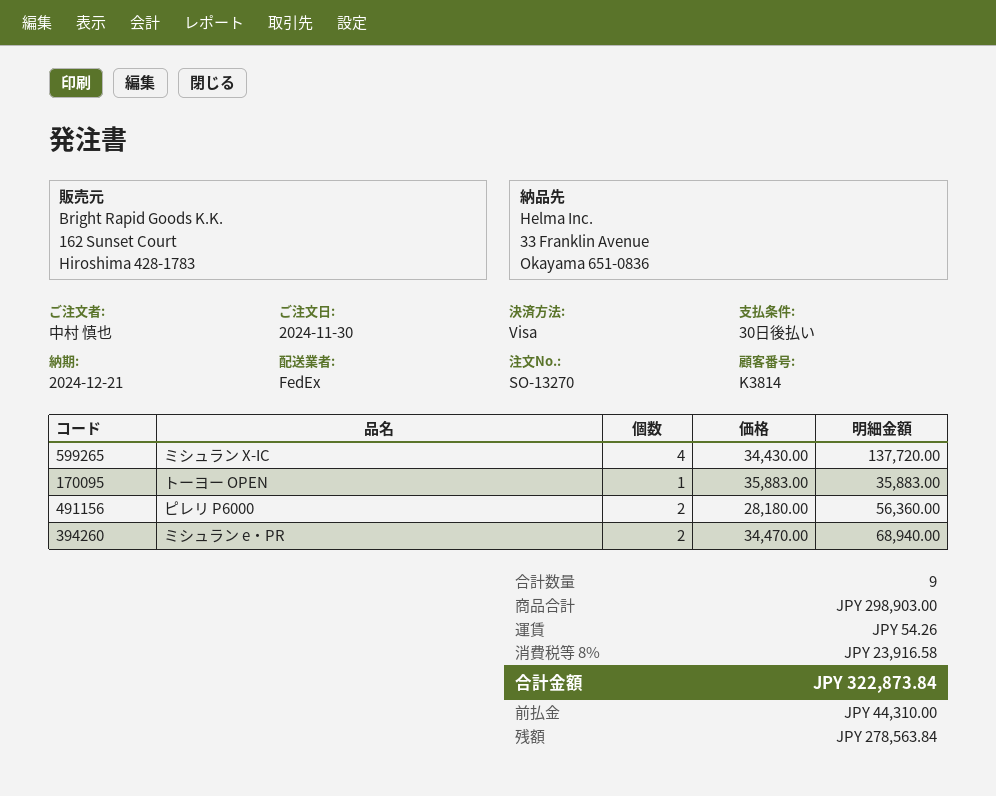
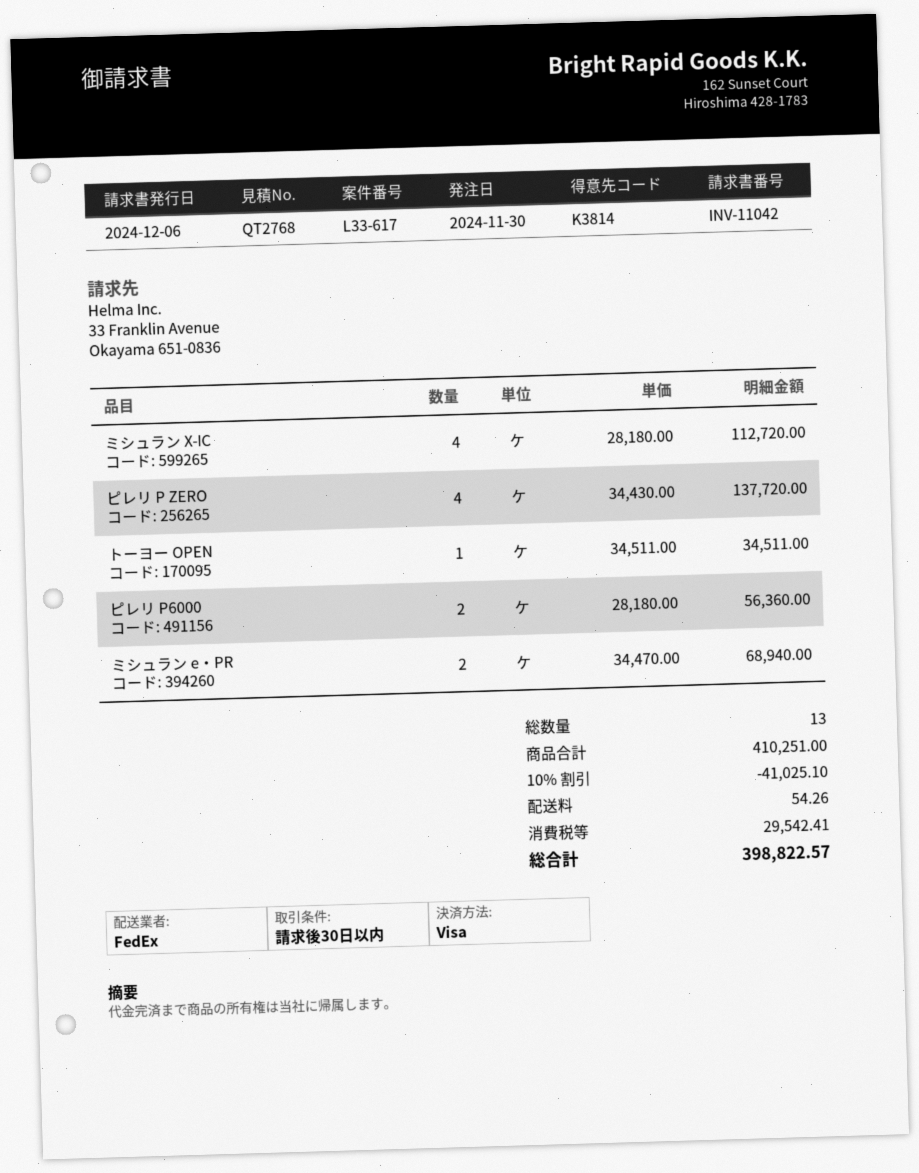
ミシュラン X-IC: 4 x 34430.00 = 137720.00 -> 4 x 28180.00 = 112720.00
トーヨー OPEN: 1 x 35883.00 = 35883.00 -> 1 x 34511.00 = 34511.00
ピレリ P ZERO: none -> 4 x 34430.00 = 137720.00
total quantity: 9 -> 13
subtotal: 298903.00 -> 410251.00
discount: none -> 10% = 41025.10
tax: 23916.58 -> 29542.41
total: 322873.84 -> 398822.57

